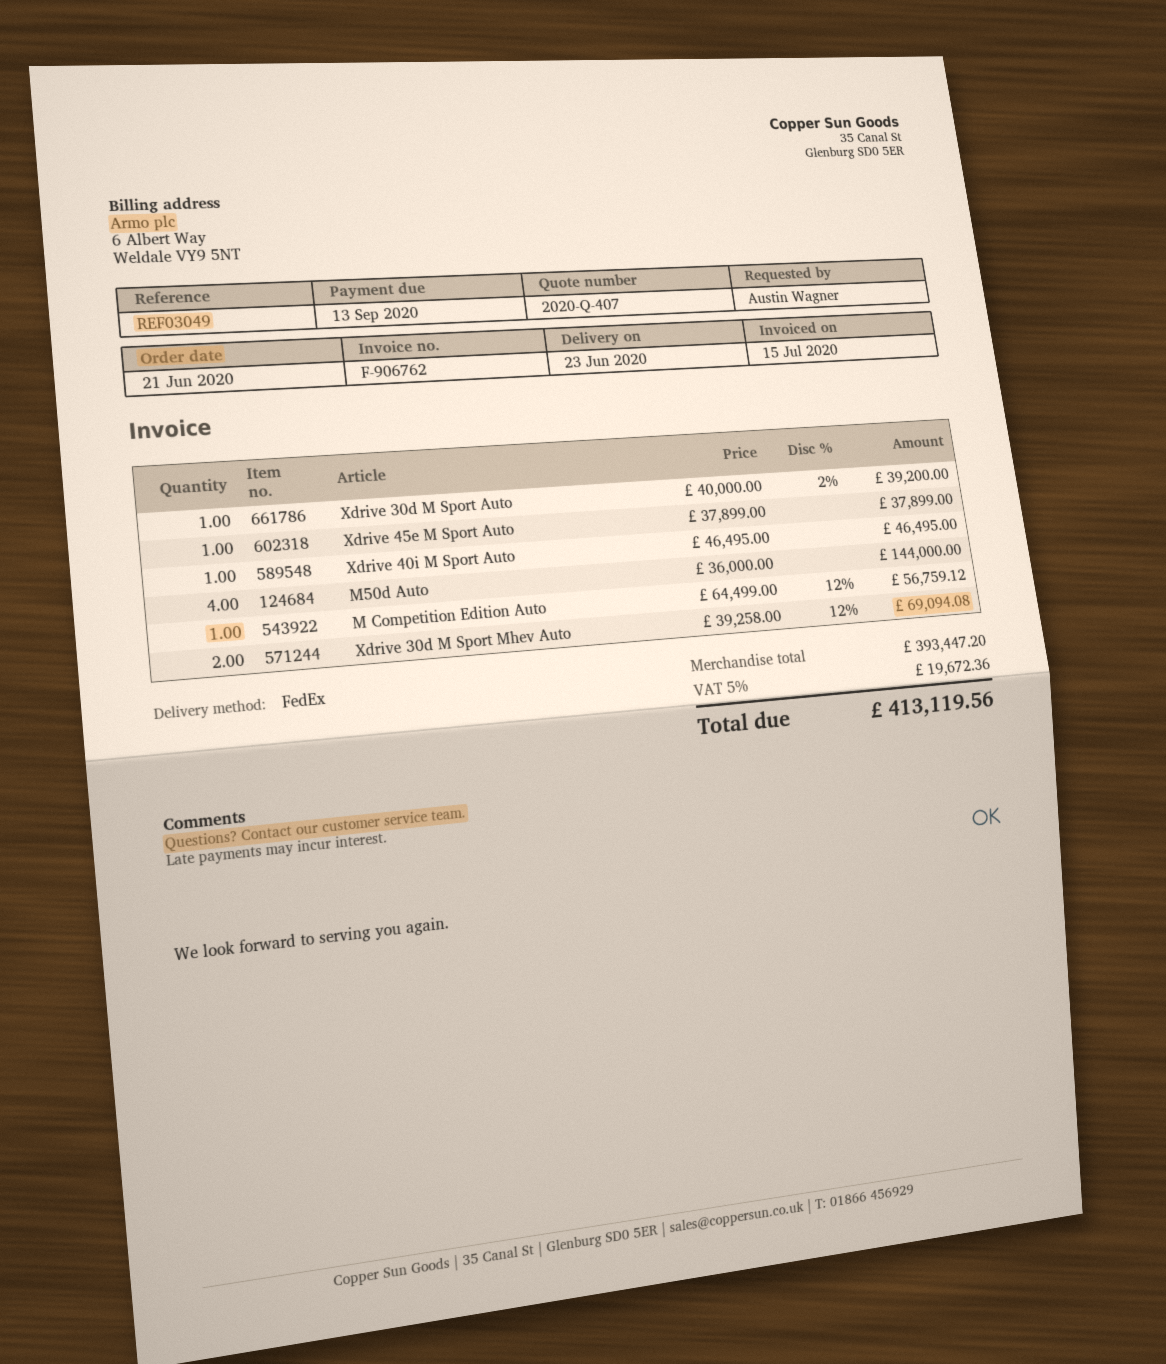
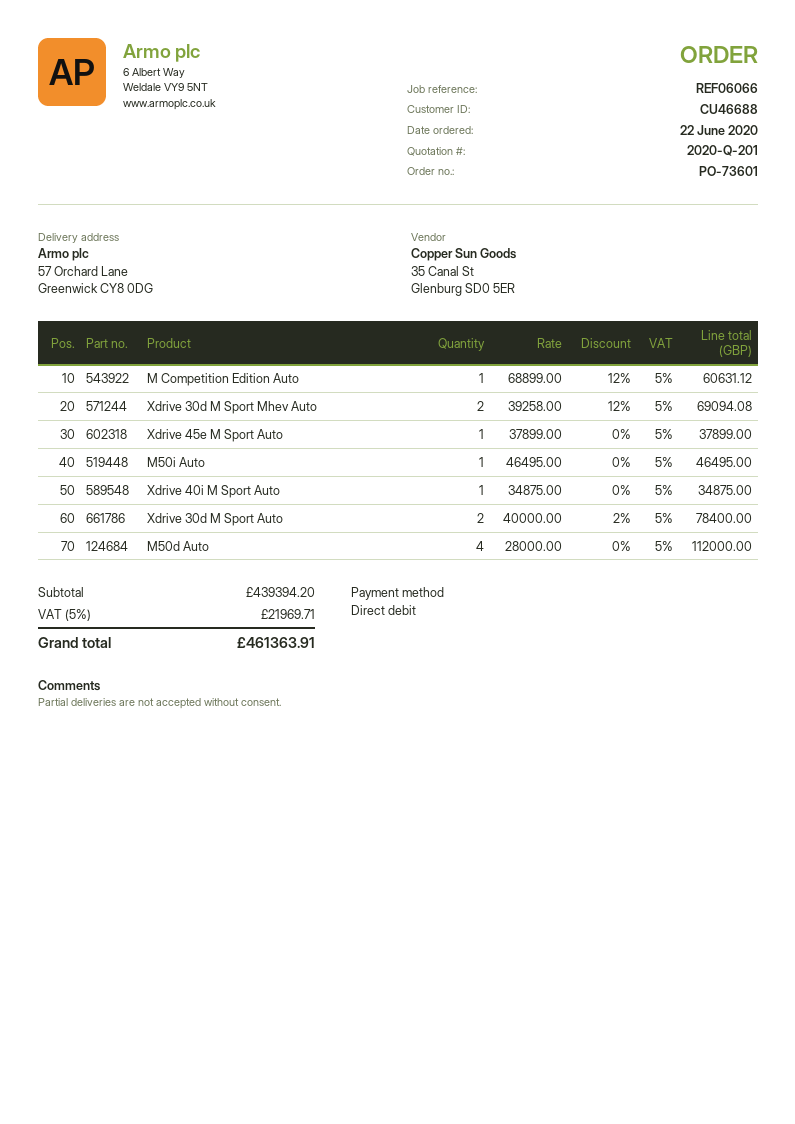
quote number: 2020-Q-407 -> 2020-Q-201
order date: 2020-06-21 -> 2020-06-22
reference: REF03049 -> REF06066
Xdrive 30d M Sport Auto: 1 x 40000.00 - 2% = 39200.00 -> 2 x 40000.00 - 2% = 78400.00
Xdrive 40i M Sport Auto: 1 x 46495.00 = 46495.00 -> 1 x 34875.00 = 34875.00
M50d Auto: 4 x 36000.00 = 144000.00 -> 4 x 28000.00 = 112000.00
M Competition Edition Auto: 1 x 64499.00 - 12% = 56759.12 -> 1 x 68899.00 - 12% = 60631.12
M50i Auto: none -> 1 x 46495.00 = 46495.00
subtotal: 393447.20 -> 439394.20
tax: 5% = 19672.36 -> 5% = 21969.71
total: 413119.56 -> 461363.91

